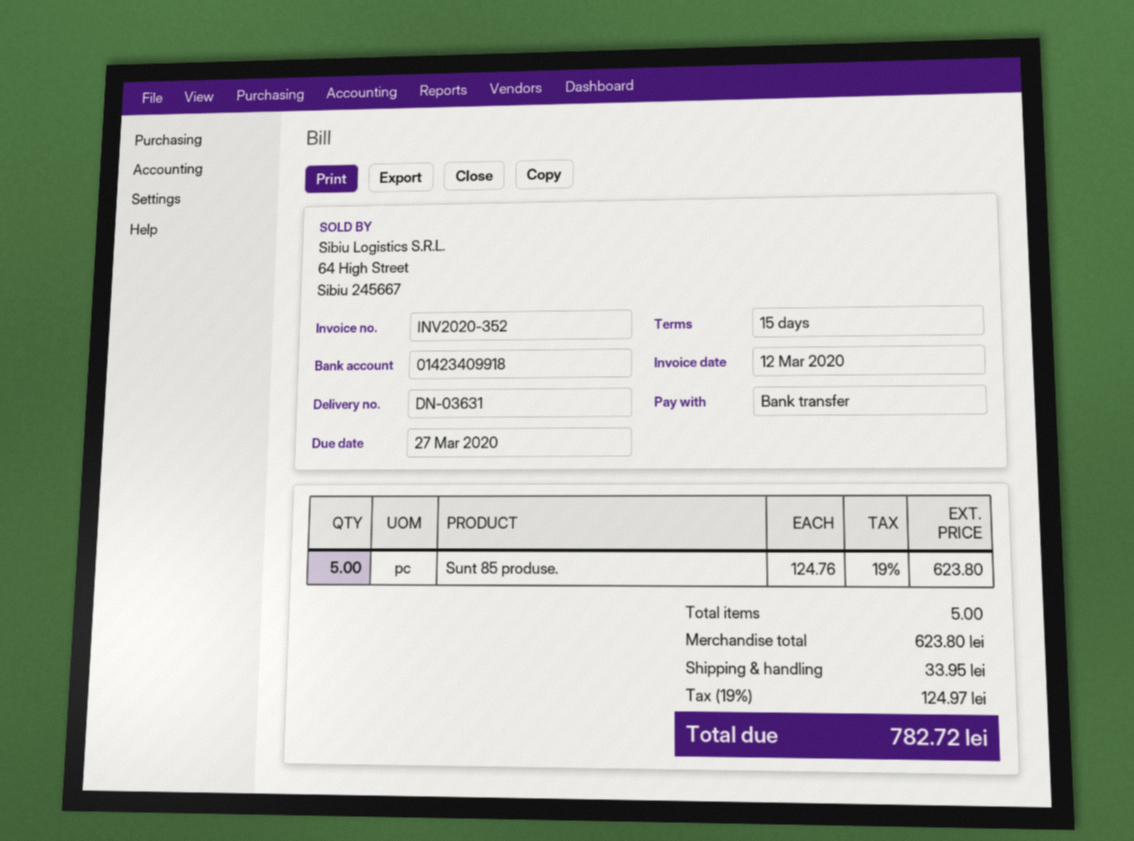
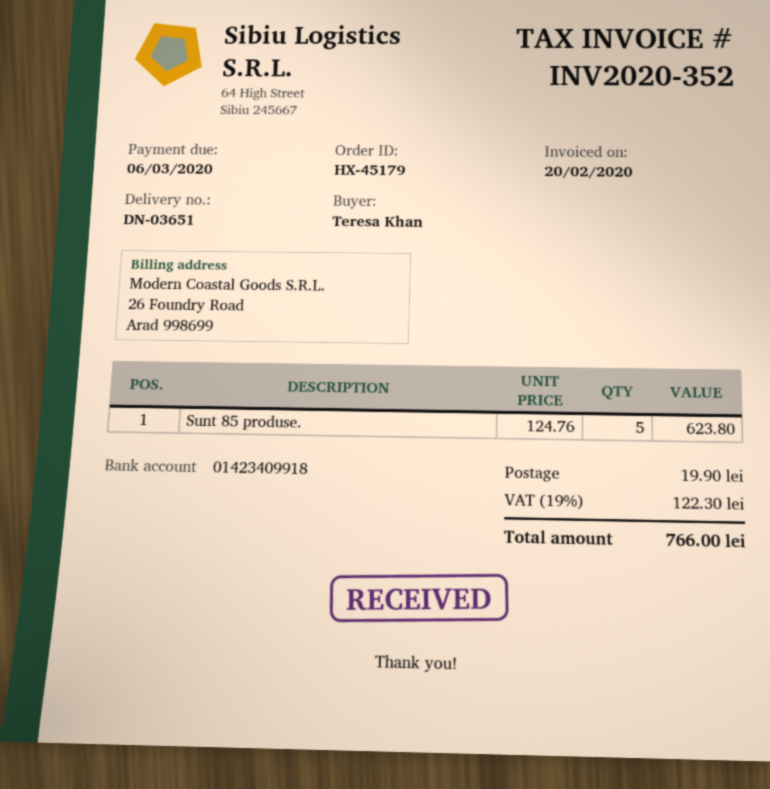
delivery note number: DN-03631 -> DN-03651
invoice date: 2020-03-12 -> 2020-02-20
due date: 2020-03-27 -> 2020-03-06
shipping: 33.95 -> 19.90
tax: 19% = 124.97 -> 19% = 122.30
total: 782.72 -> 766.00

